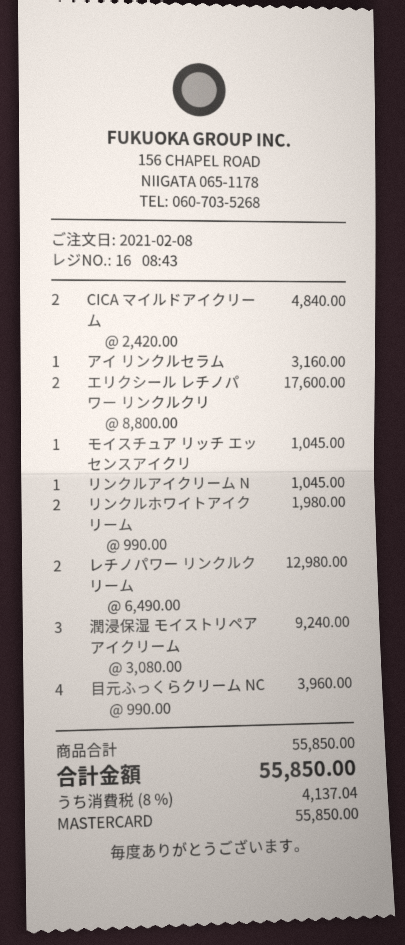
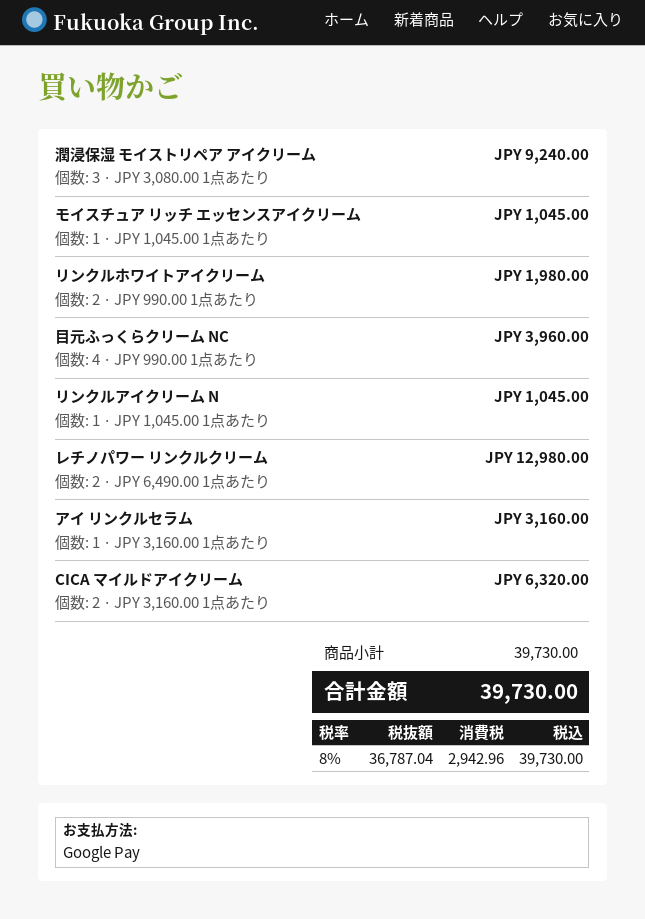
payment method: Mastercard -> Google Pay
CICA マイルドアイクリーム: 2 x 2420.00 = 4840.00 -> 2 x 3160.00 = 6320.00
エリクシール レチノパワー リンクルクリ: 2 x 8800.00 = 17600.00 -> none
subtotal: 55850.00 -> 39730.00
tax: 8% = 4137.04 -> 8% = 2942.96
total: 55850.00 -> 39730.00

